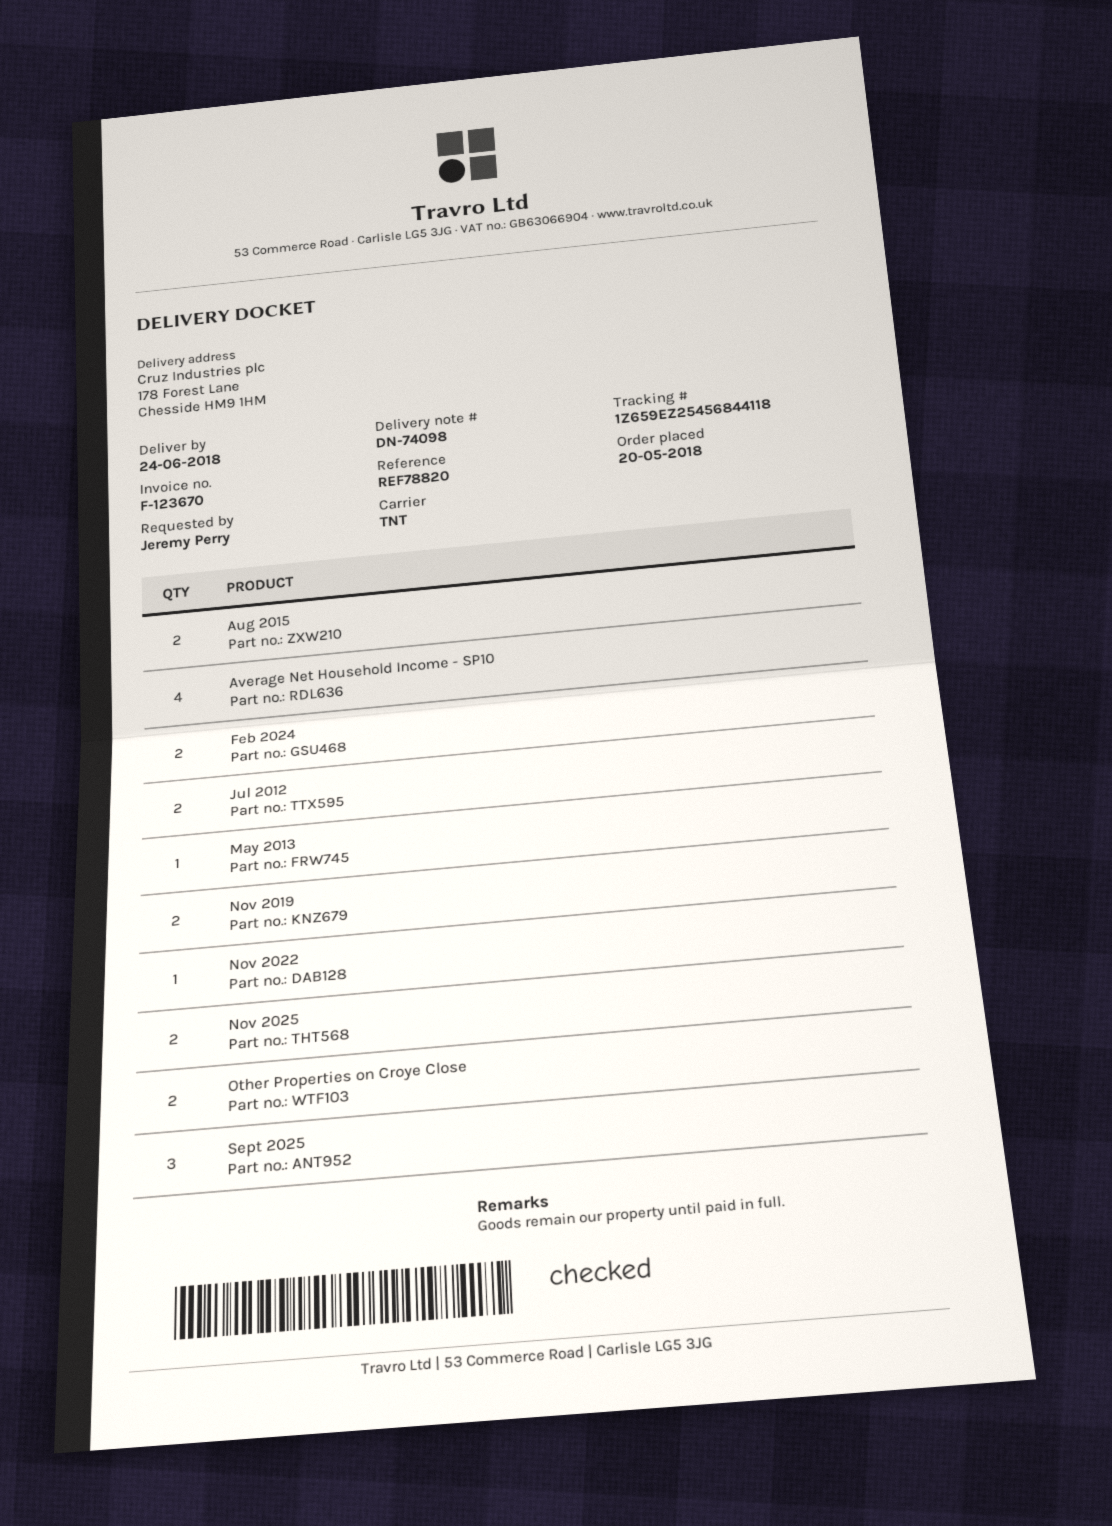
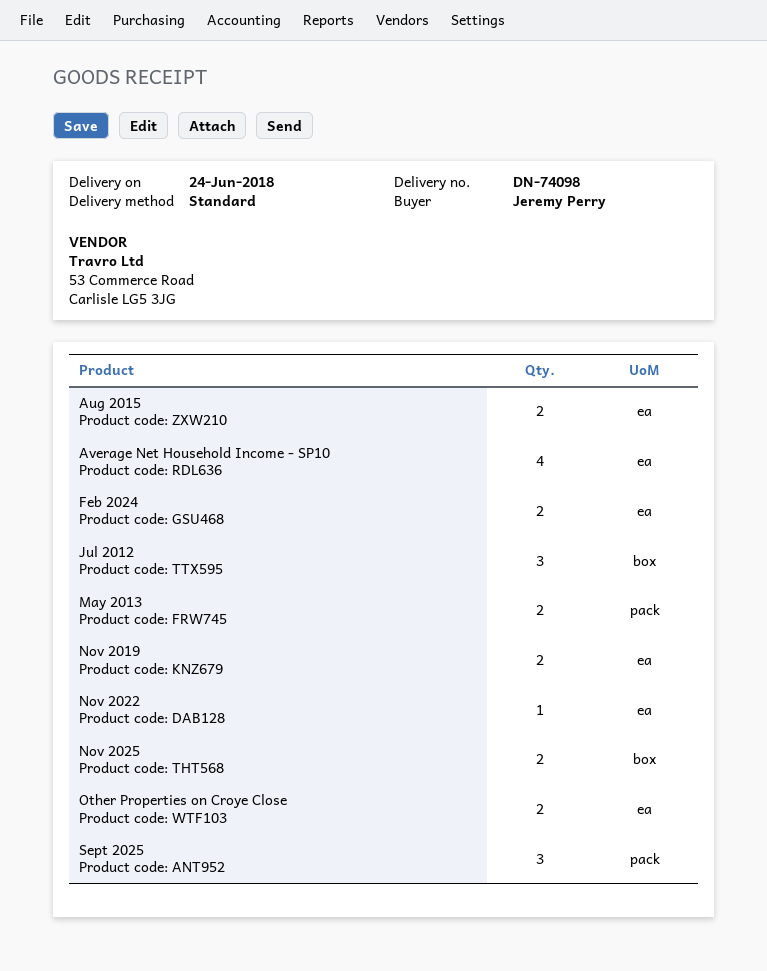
shipping method: TNT -> standard
Jul 2012: 2 -> 3
May 2013: 1 -> 2

